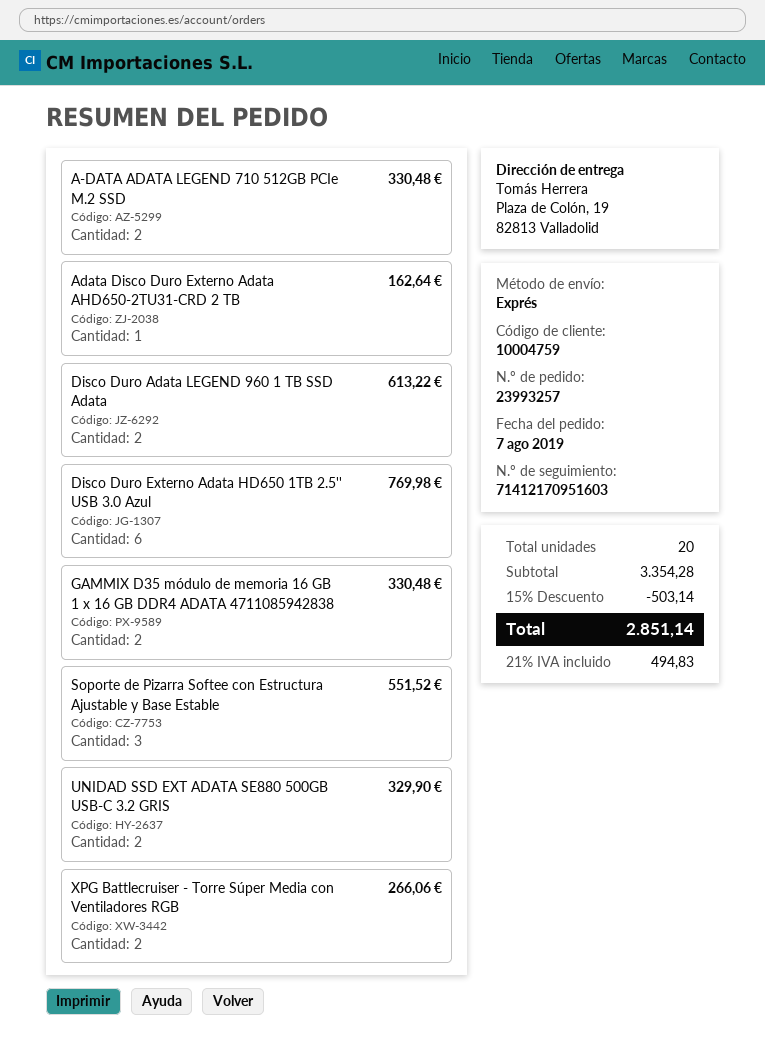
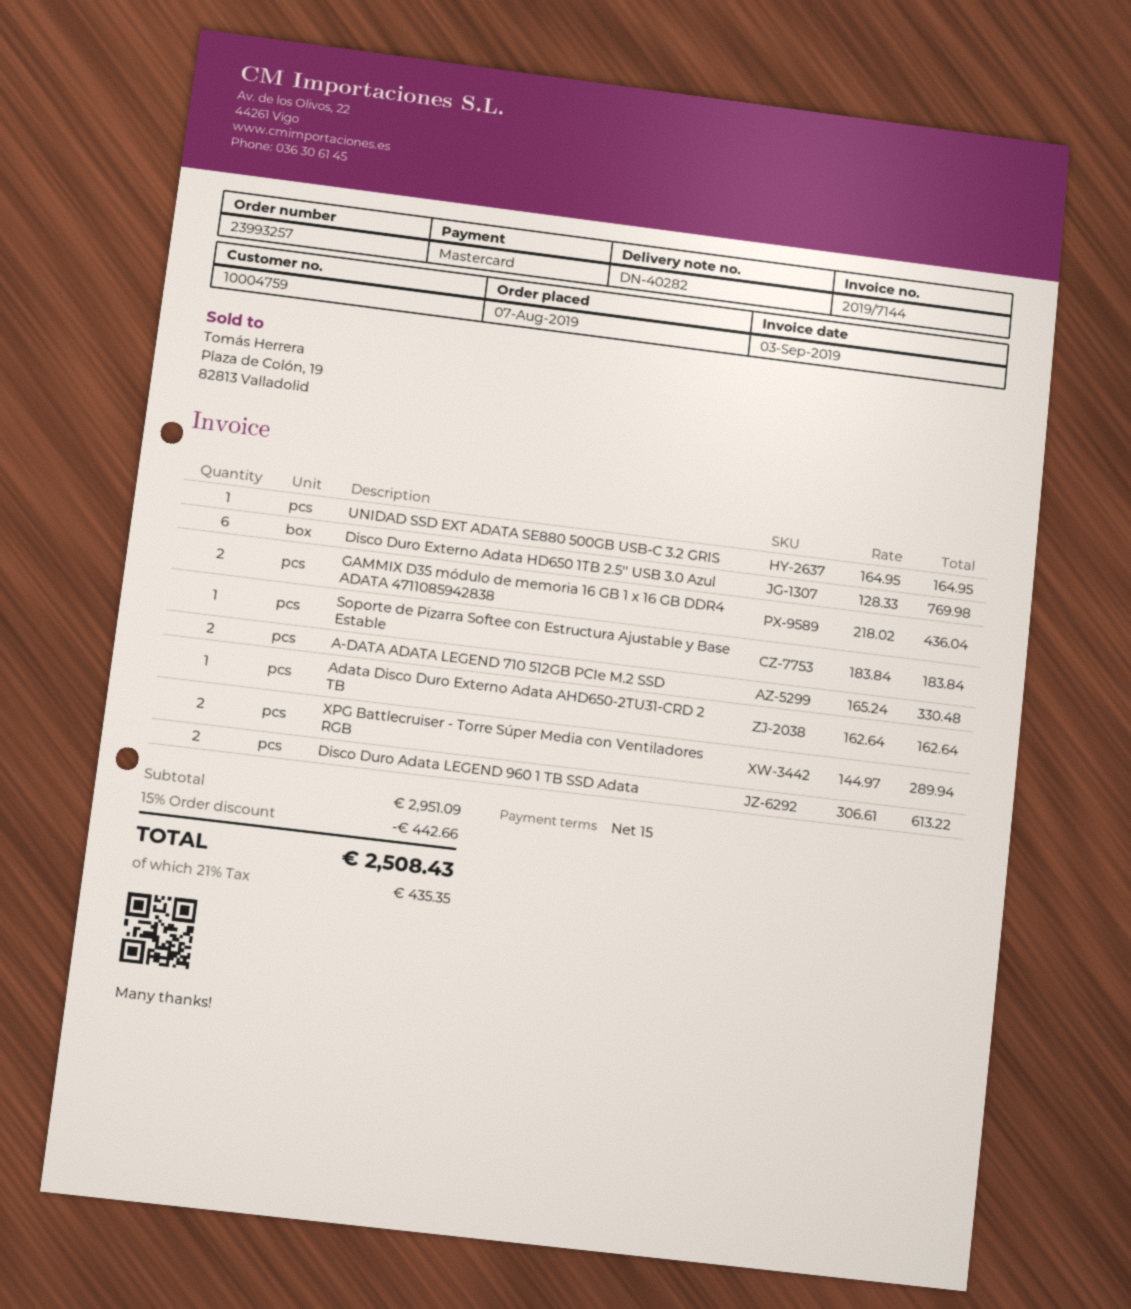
GAMMIX D35 módulo de memoria 16 GB 1 x 16 GB DDR4 ADATA 4711085942838: 2 for 330.48 -> 2 for 436.04
Soporte de Pizarra Softee con Estructura Ajustable y Base Estable: 3 for 551.52 -> 1 for 183.84
UNIDAD SSD EXT ADATA SE880 500GB USB-C 3.2 GRIS: 2 for 329.90 -> 1 for 164.95
XPG Battlecruiser - Torre Súper Media con Ventiladores RGB: 2 for 266.06 -> 2 for 289.94
subtotal: 3354.28 -> 2951.09
discount: 15% = 503.14 -> 15% = 442.66
tax: 21% = 494.83 -> 21% = 435.35
total: 2851.14 -> 2508.43

